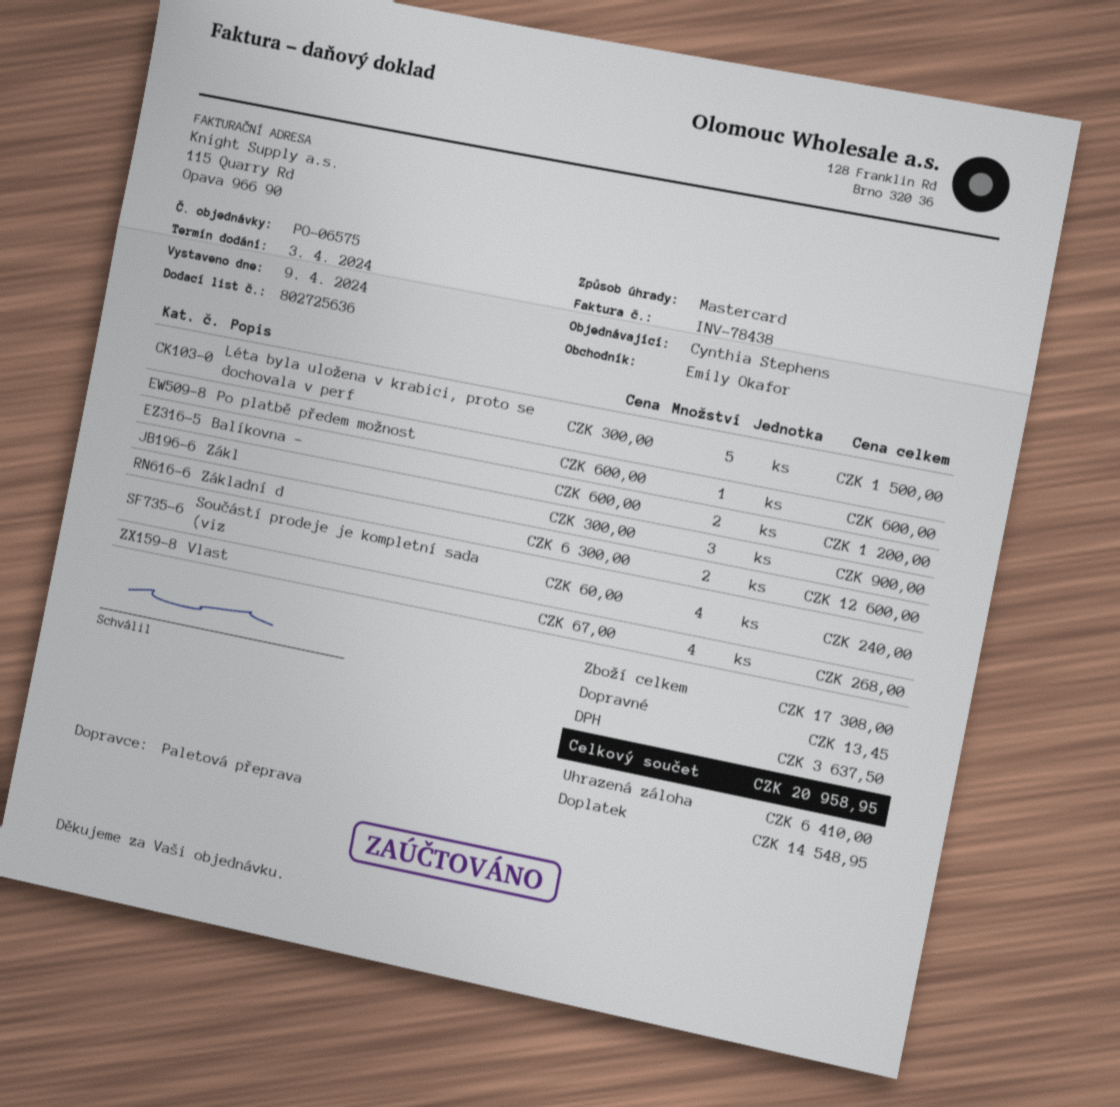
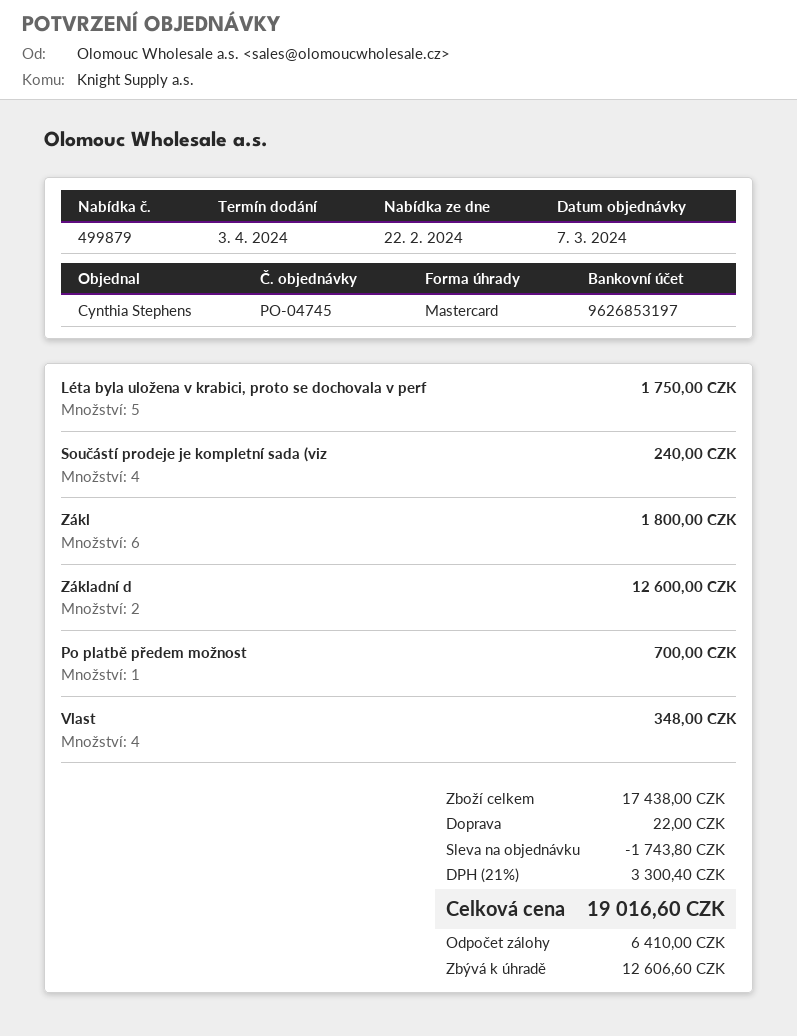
order number: PO-06575 -> PO-04745
Léta byla uložena v krabici, proto se dochovala v perf: 5 for 1500.00 -> 5 for 1750.00
Po platbě předem možnost: 1 for 600.00 -> 1 for 700.00
Balíkovna –: 2 for 1200.00 -> none
Zákl: 3 for 900.00 -> 6 for 1800.00
Vlast: 4 for 268.00 -> 4 for 348.00
subtotal: 17308.00 -> 17438.00
discount: none -> 1743.80
shipping: 13.45 -> 22.00
tax: 3637.50 -> 3300.40
total: 20958.95 -> 19016.60
balance: 14548.95 -> 12606.60

